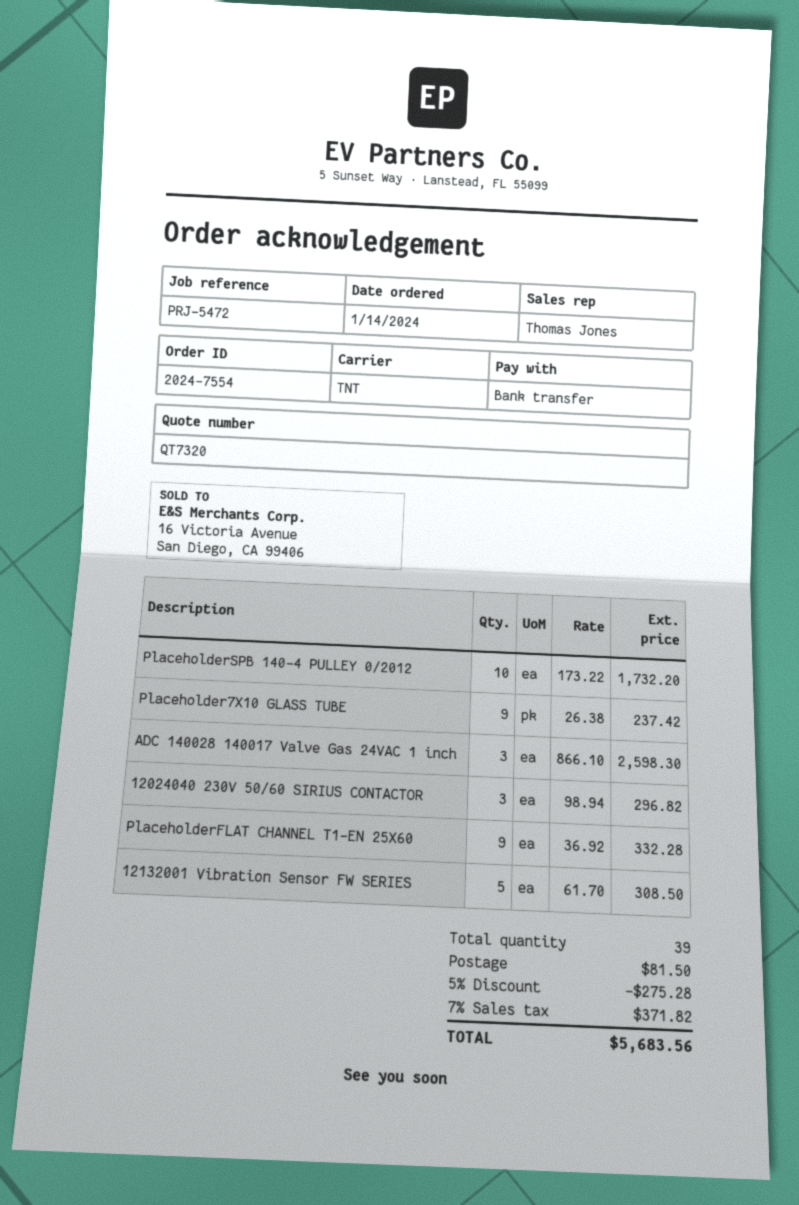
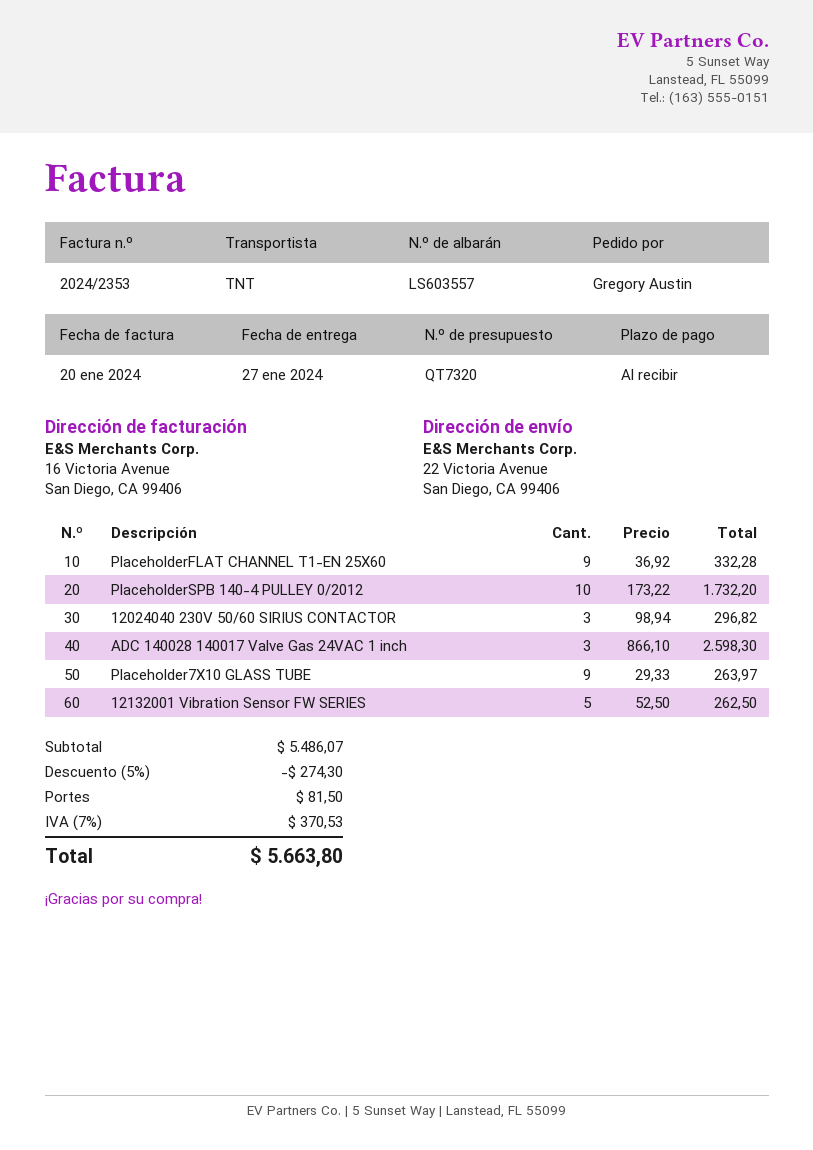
Placeholder7X10 GLASS TUBE: 9 x 26.38 = 237.42 -> 9 x 29.33 = 263.97
12132001 Vibration Sensor FW SERIES: 5 x 61.70 = 308.50 -> 5 x 52.50 = 262.50
discount: 5% = 275.28 -> 5% = 274.30
tax: 7% = 371.82 -> 7% = 370.53
total: 5683.56 -> 5663.80

